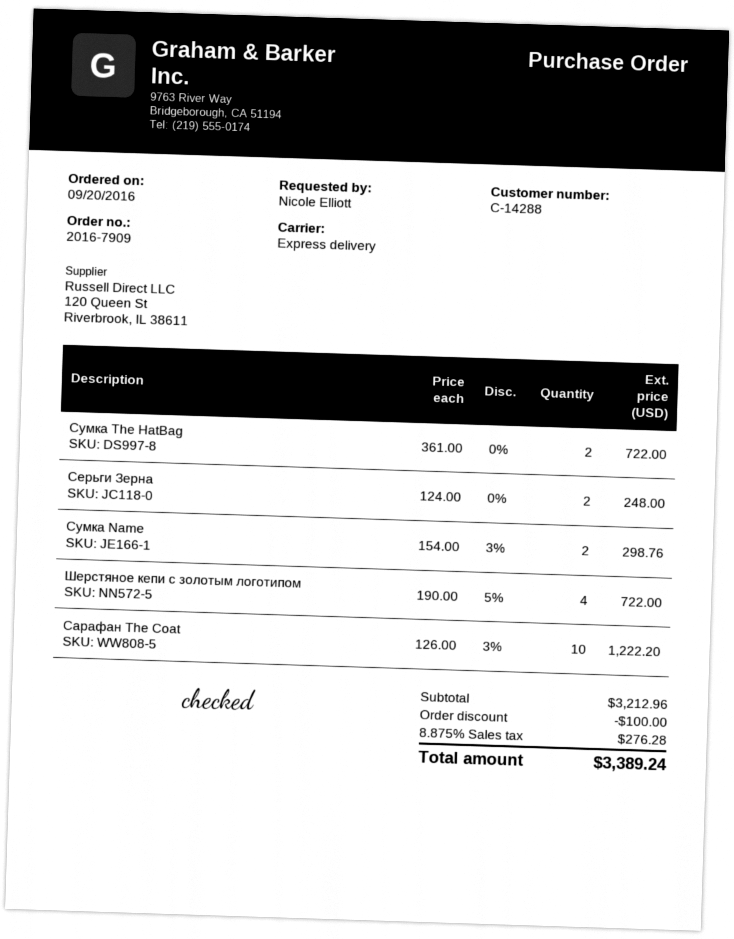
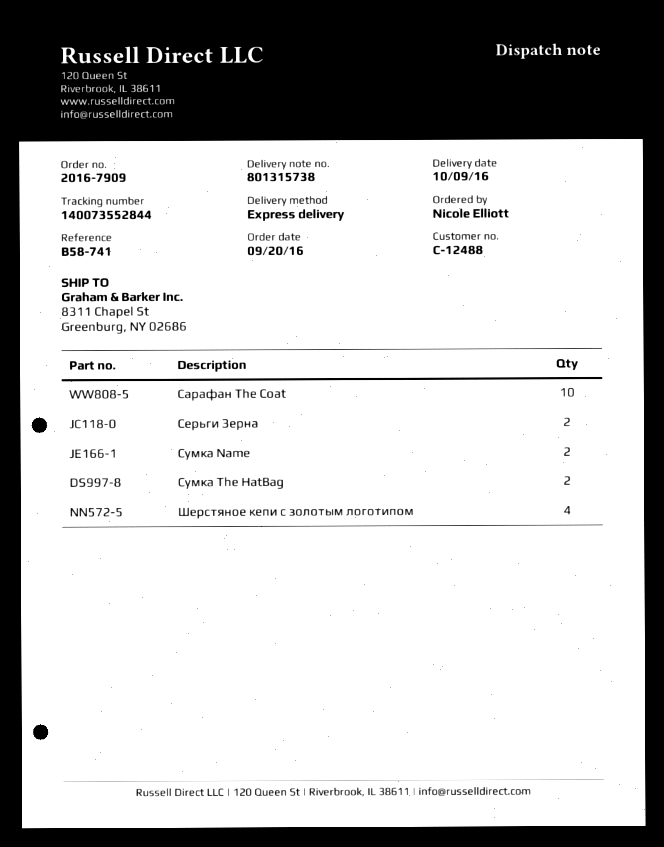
customer number: C-14288 -> C-12488

